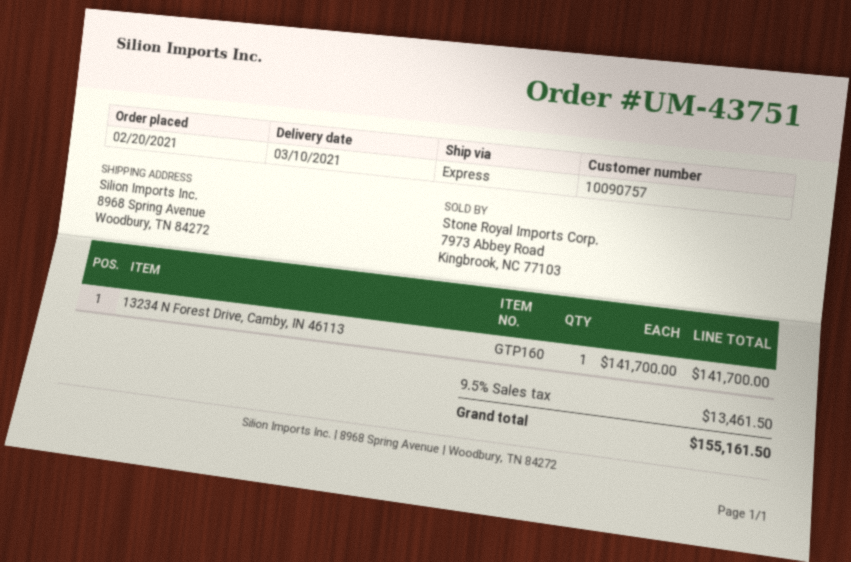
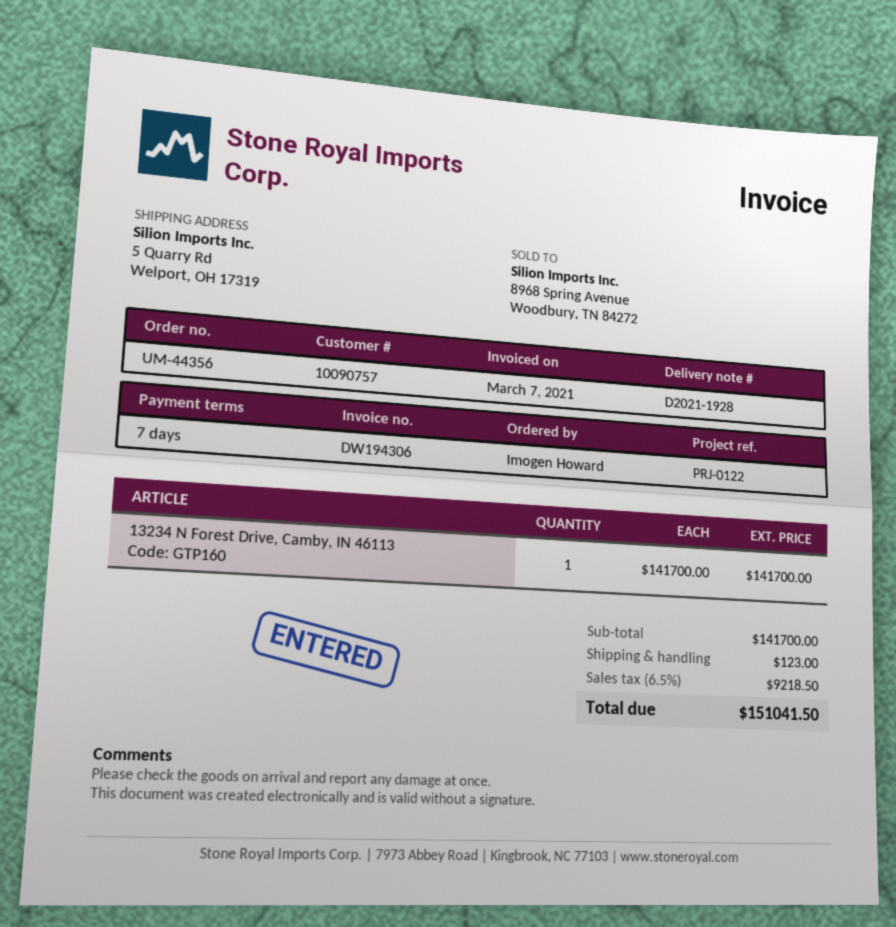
order number: UM-43751 -> UM-44356
ship to: 8968 Spring Avenue, Woodbury, TN 84272 -> 5 Quarry Rd, Welport, OH 17319
shipping: none -> 123.00
tax: 9.5% = 13461.50 -> 6.5% = 9218.50
total: 155161.50 -> 151041.50

